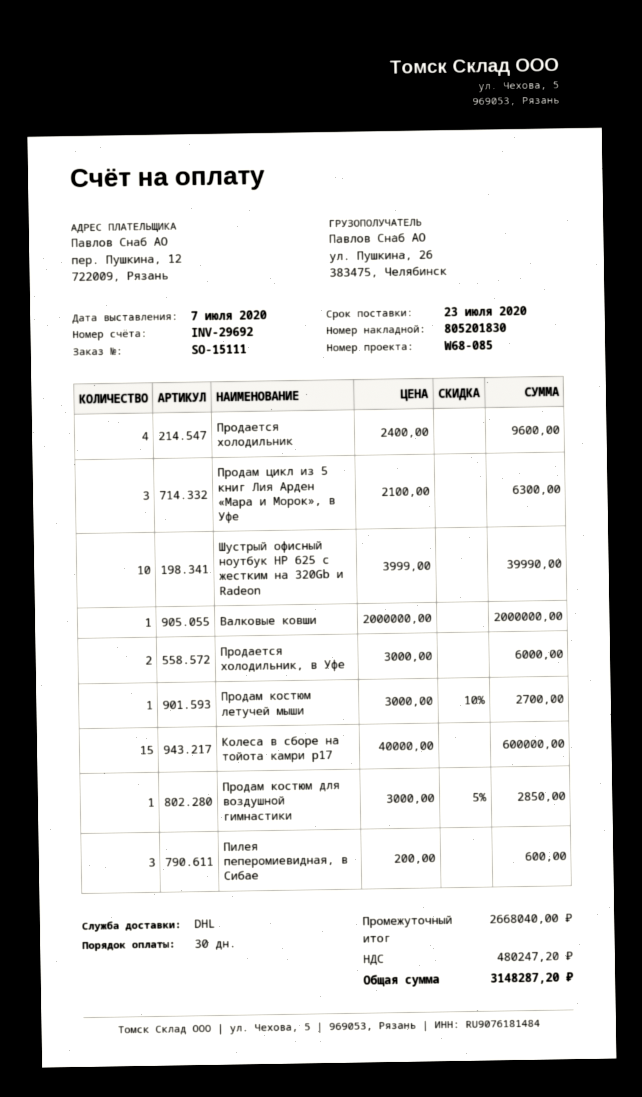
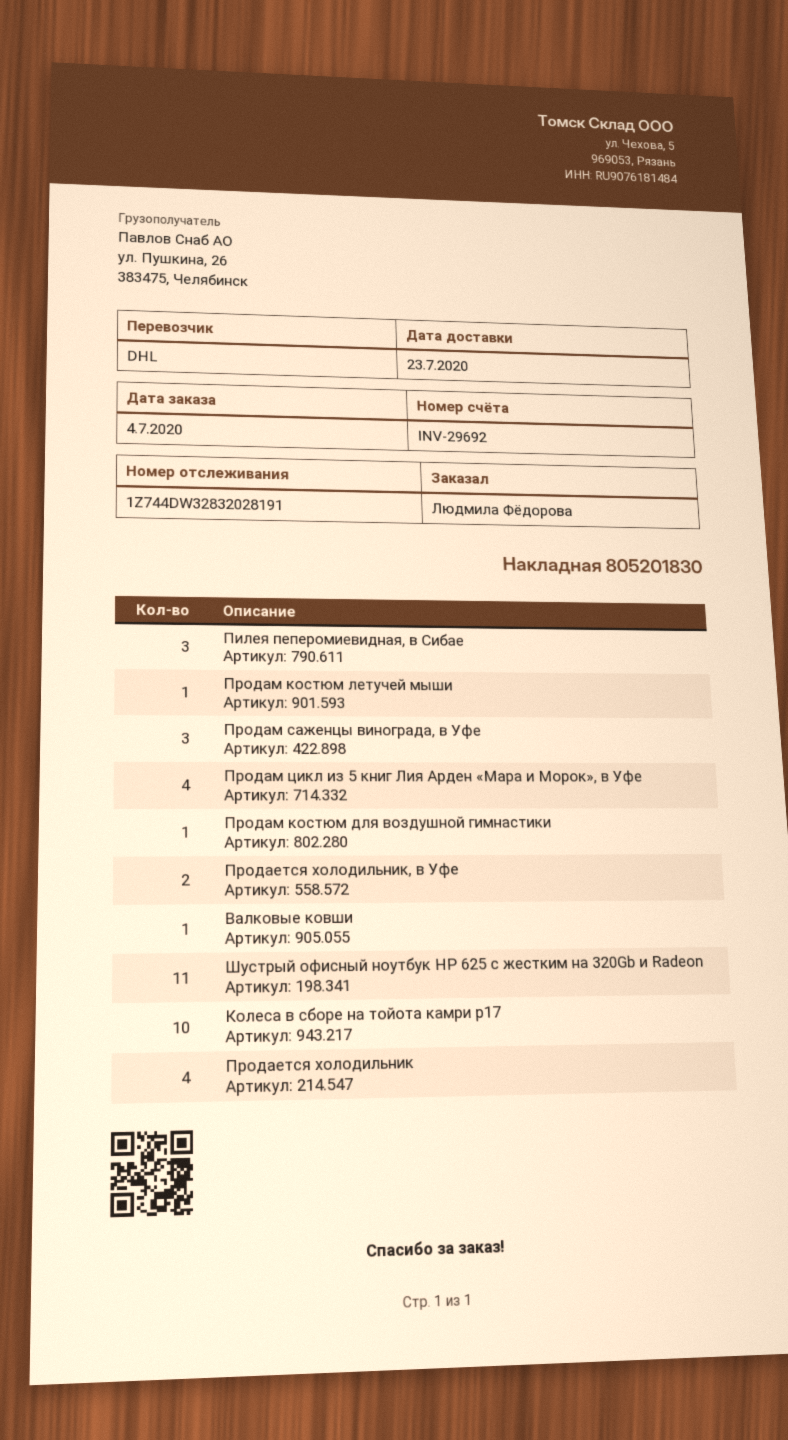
Продам цикл из 5 книг Лия Арден «Мара и Морок», в Уфе: 3 -> 4
Шустрый офисный ноутбук HP 625 с жестким на 320Gb и Radeon: 10 -> 11
Колеса в сборе на тойота камри р17: 15 -> 10
Продам саженцы винограда, в Уфе: none -> 3

